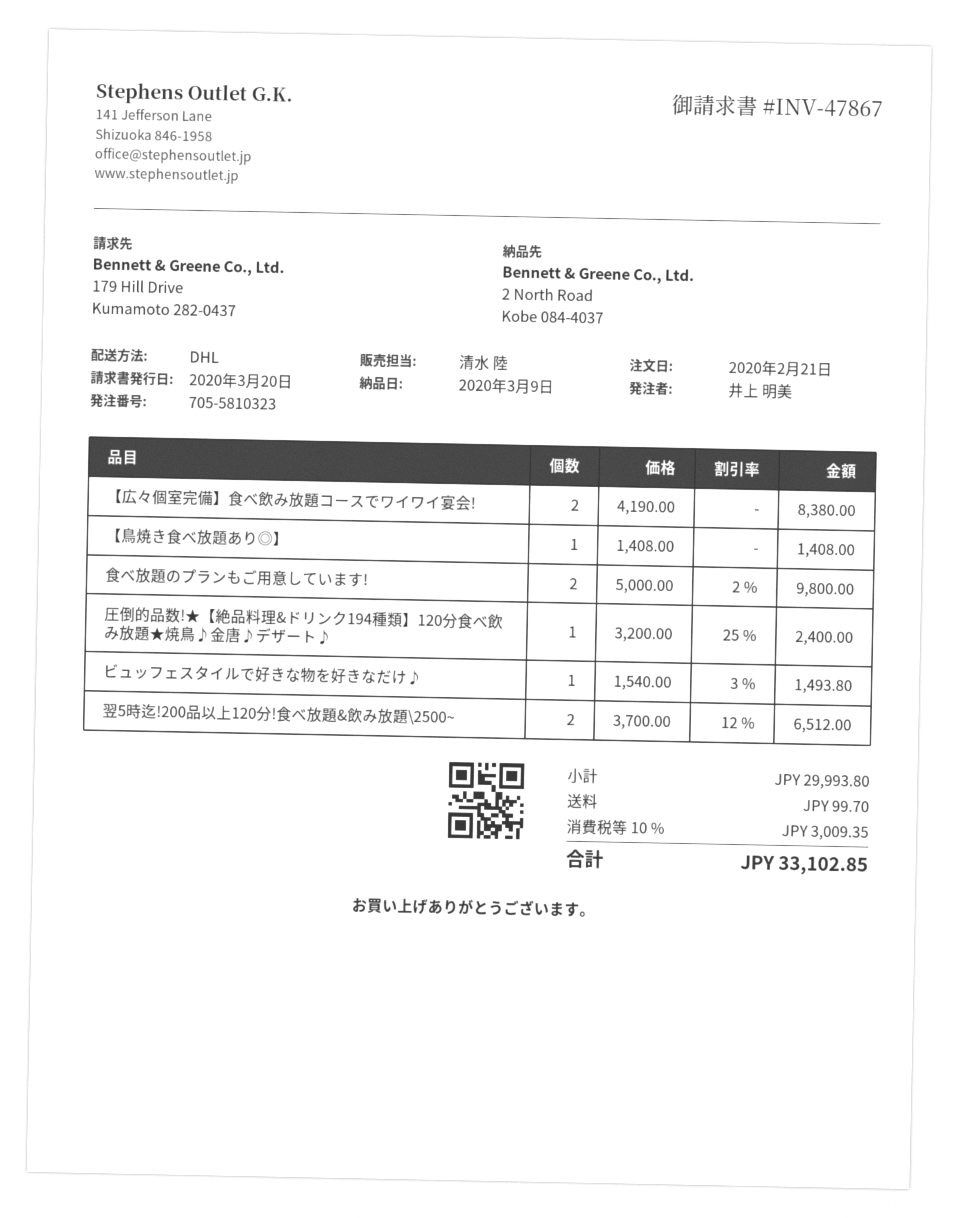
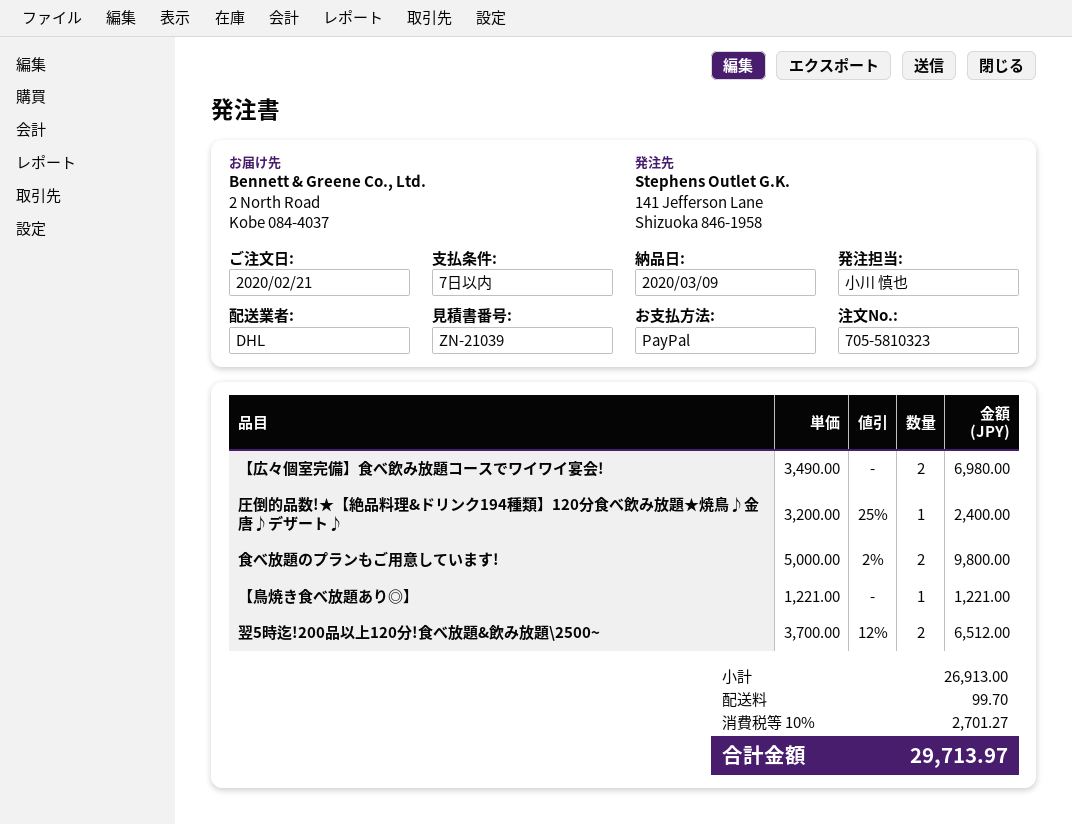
ordered by: 井上 明美 -> 小川 慎也
【広々個室完備】食べ飲み放題コースでワイワイ宴会!: 2 x 4190.00 = 8380.00 -> 2 x 3490.00 = 6980.00
【鳥焼き食べ放題あり◎】: 1 x 1408.00 = 1408.00 -> 1 x 1221.00 = 1221.00
ビュッフェスタイルで好きな物を好きなだけ♪: 1 x 1540.00 - 3% = 1493.80 -> none
subtotal: 29993.80 -> 26913.00
tax: 10% = 3009.35 -> 10% = 2701.27
total: 33102.85 -> 29713.97

